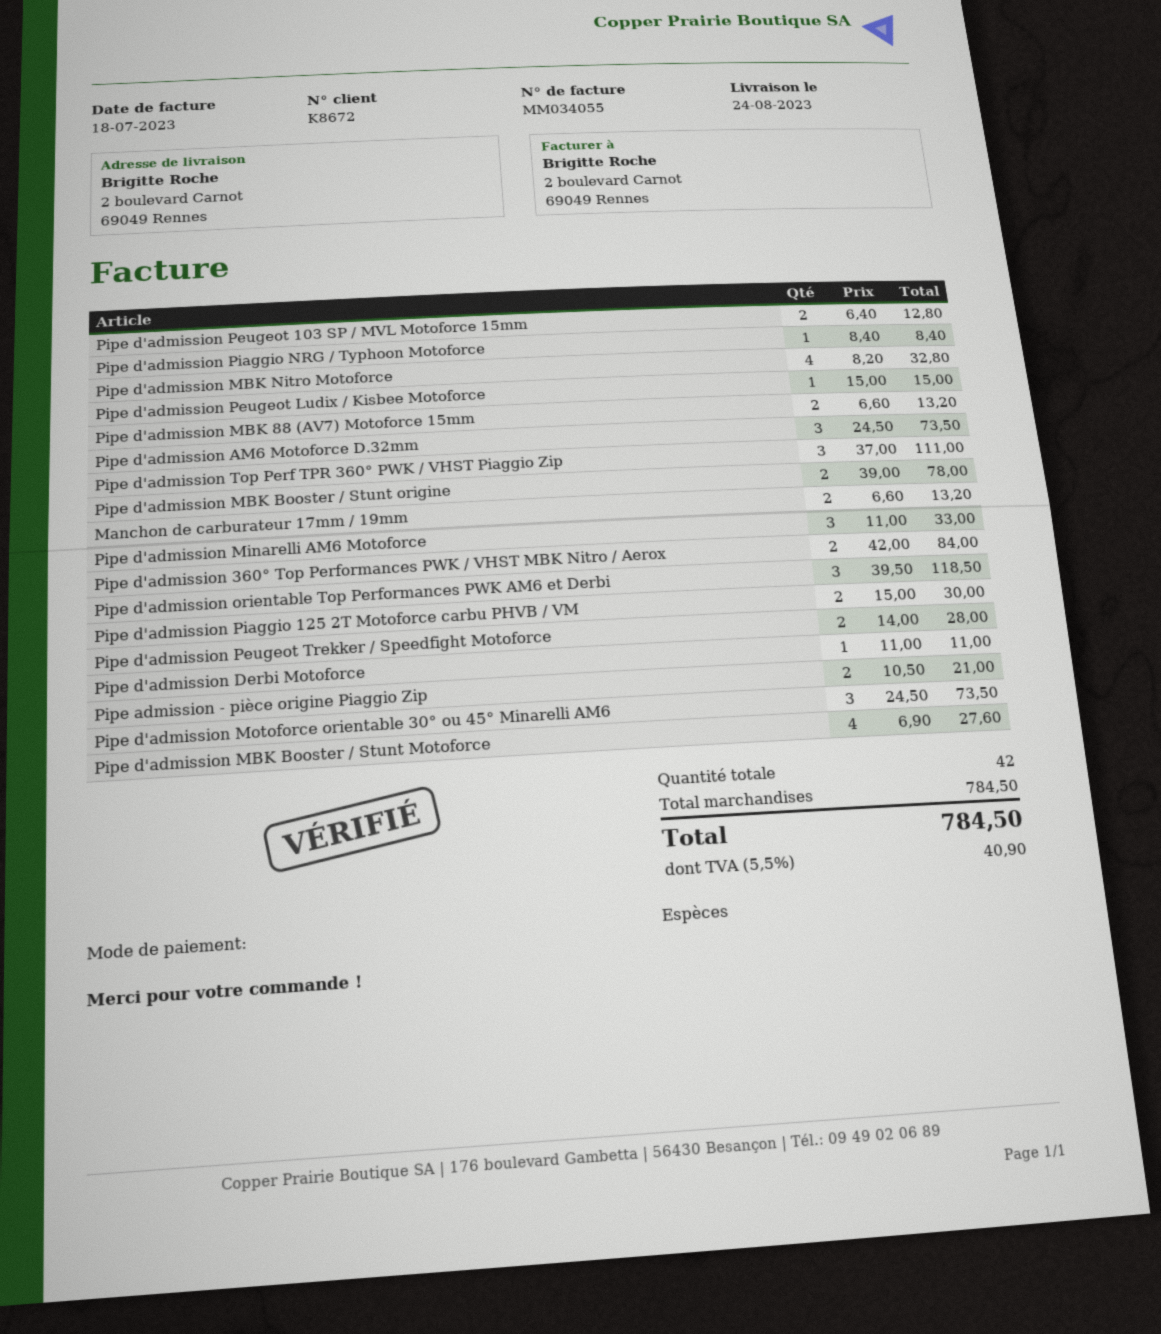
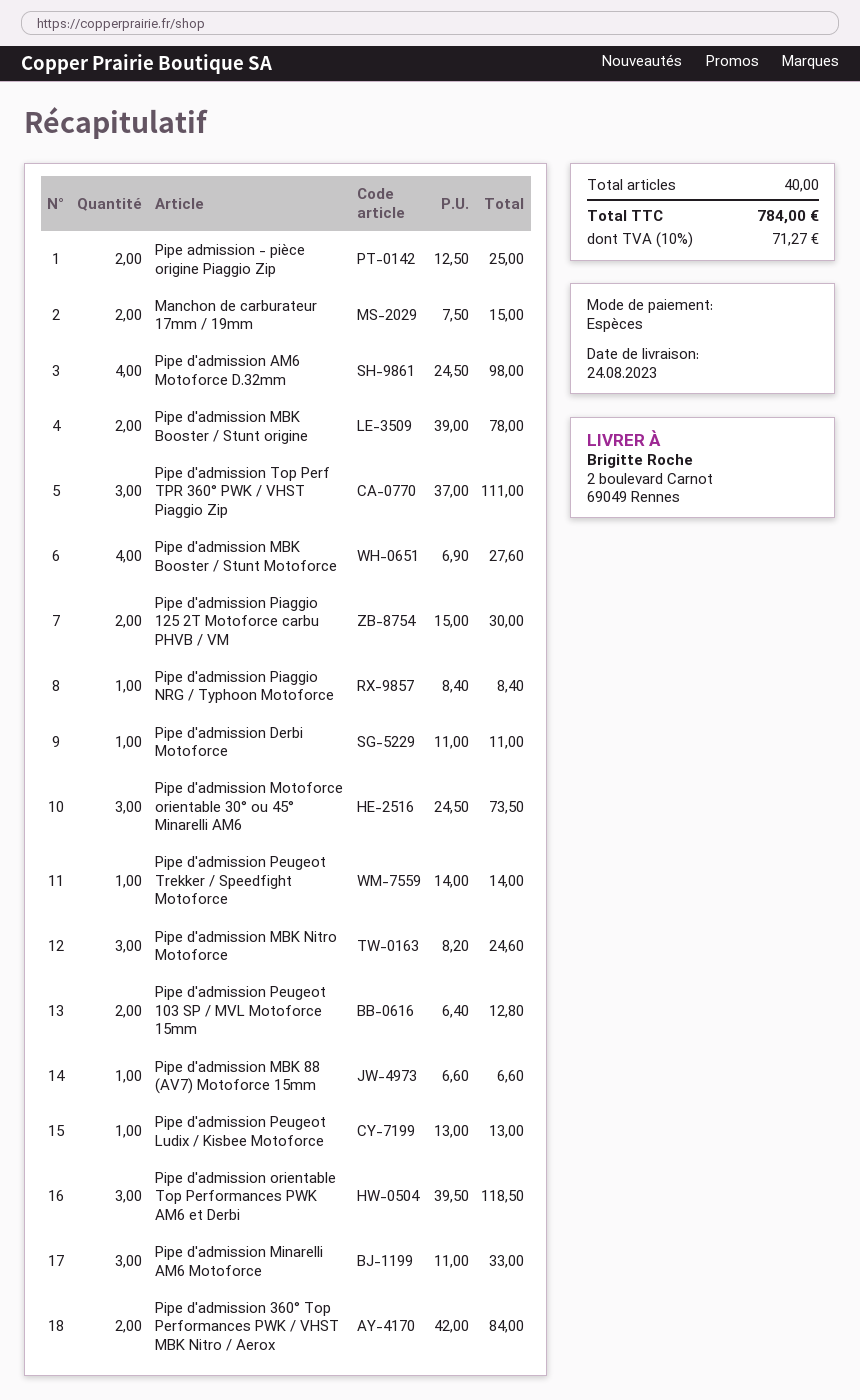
Pipe d'admission MBK Nitro Motoforce: 4 x 8.20 = 32.80 -> 3 x 8.20 = 24.60
Pipe d'admission Peugeot Ludix / Kisbee Motoforce: 1 x 15.00 = 15.00 -> 1 x 13.00 = 13.00
Pipe d'admission MBK 88 (AV7) Motoforce 15mm: 2 x 6.60 = 13.20 -> 1 x 6.60 = 6.60
Pipe d'admission AM6 Motoforce D.32mm: 3 x 24.50 = 73.50 -> 4 x 24.50 = 98.00
Manchon de carburateur 17mm / 19mm: 2 x 6.60 = 13.20 -> 2 x 7.50 = 15.00
Pipe d'admission Peugeot Trekker / Speedfight Motoforce: 2 x 14.00 = 28.00 -> 1 x 14.00 = 14.00
Pipe admission - pièce origine Piaggio Zip: 2 x 10.50 = 21.00 -> 2 x 12.50 = 25.00
total quantity: 42 -> 40
tax: 5.5% = 40.90 -> 10% = 71.27
total: 784.50 -> 784.00

